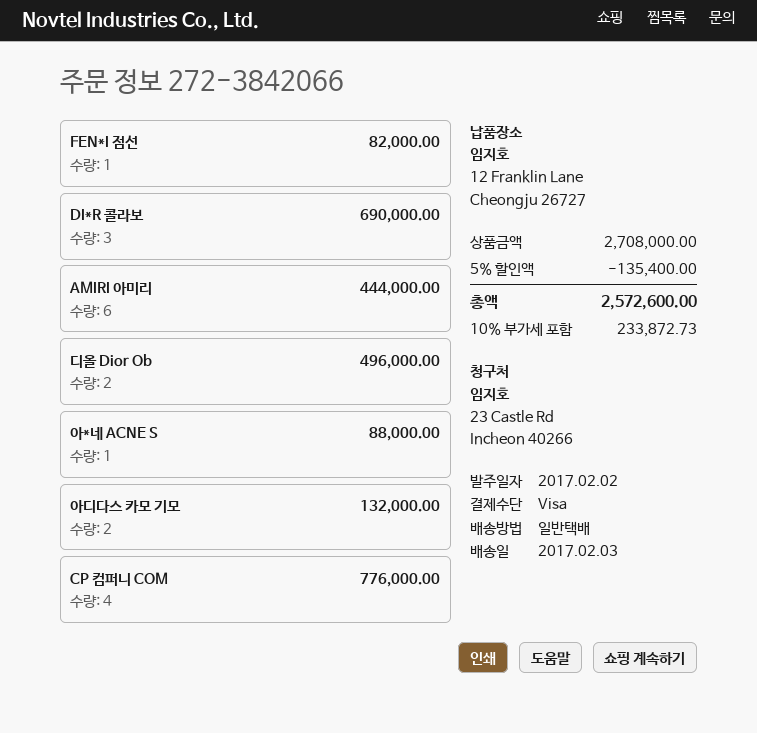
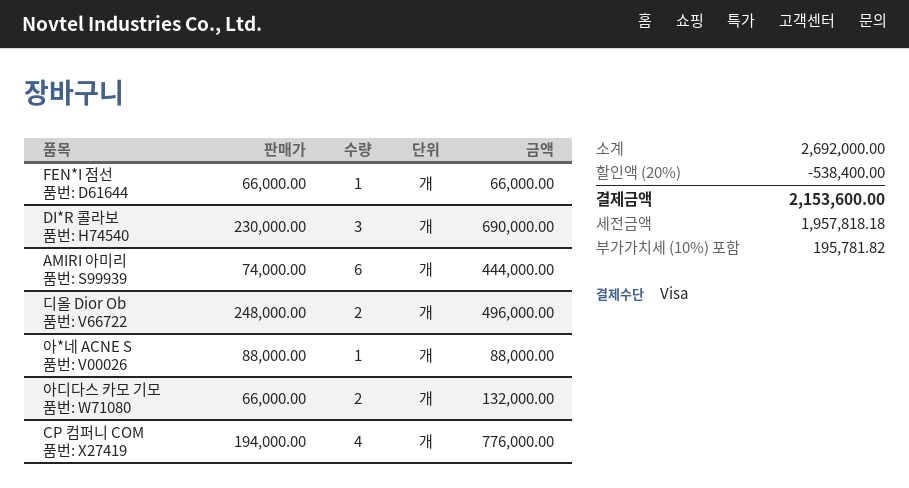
FEN*I 점선: 1 for 82000.00 -> 1 for 66000.00
subtotal: 2708000.00 -> 2692000.00
discount: 5% = 135400.00 -> 20% = 538400.00
tax: 10% = 233872.73 -> 10% = 195781.82
total: 2572600.00 -> 2153600.00

